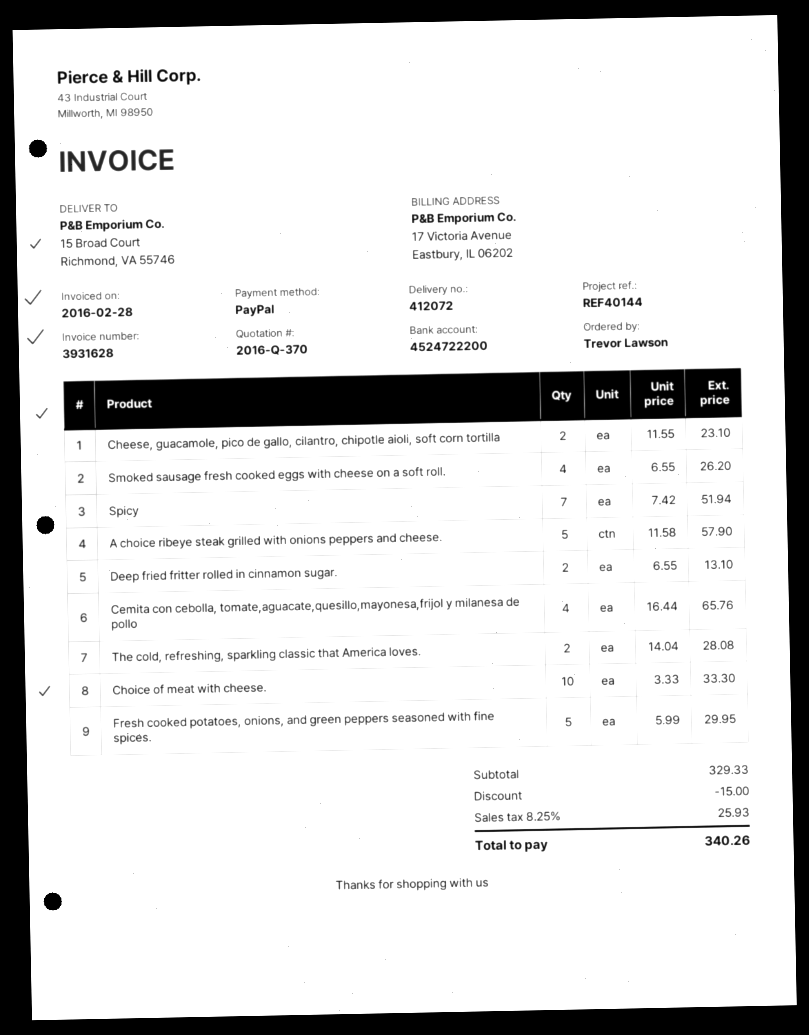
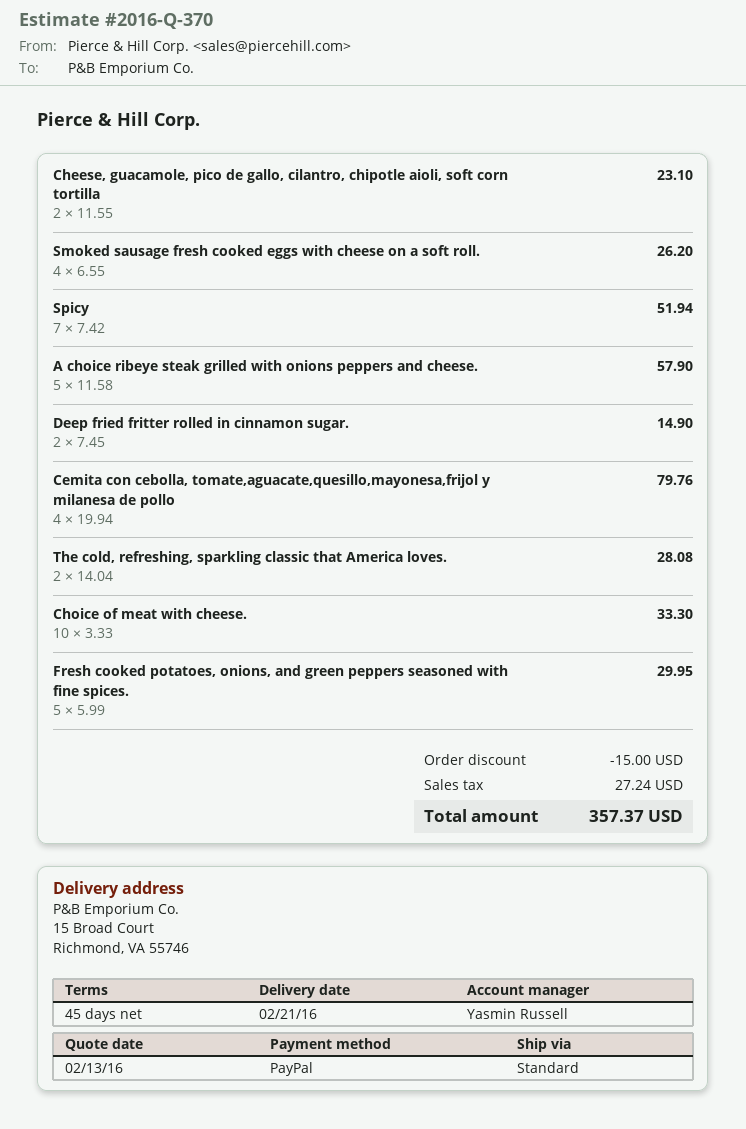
Deep fried fritter rolled in cinnamon sugar.: 2 x 6.55 = 13.10 -> 2 x 7.45 = 14.90
Cemita con cebolla, tomate,aguacate,quesillo,mayonesa,frijol y milanesa de pollo: 4 x 16.44 = 65.76 -> 4 x 19.94 = 79.76
tax: 25.93 -> 27.24
total: 340.26 -> 357.37

